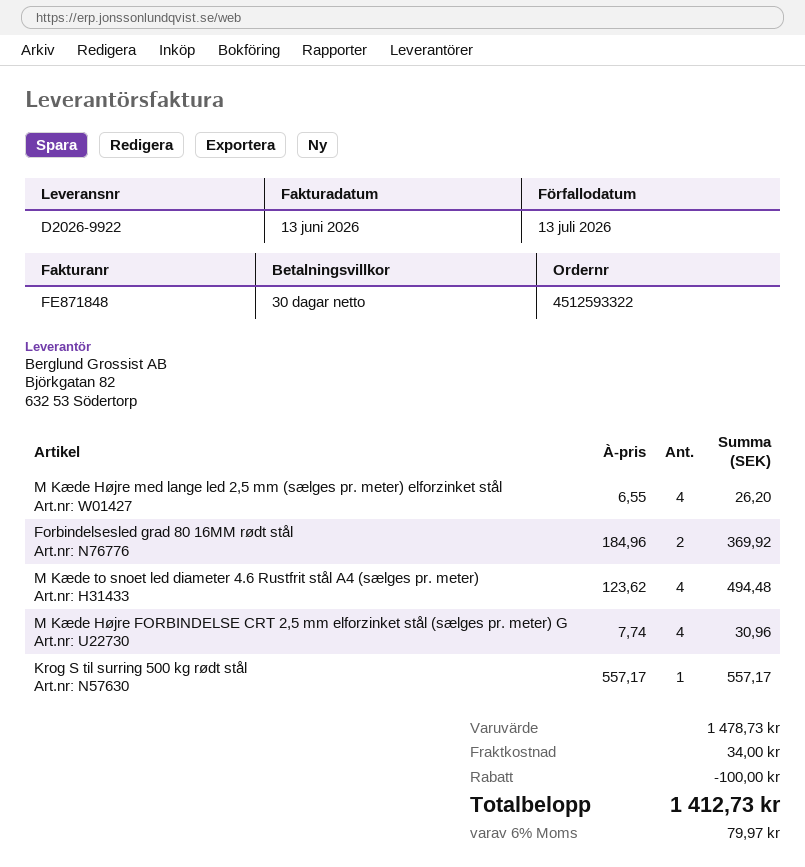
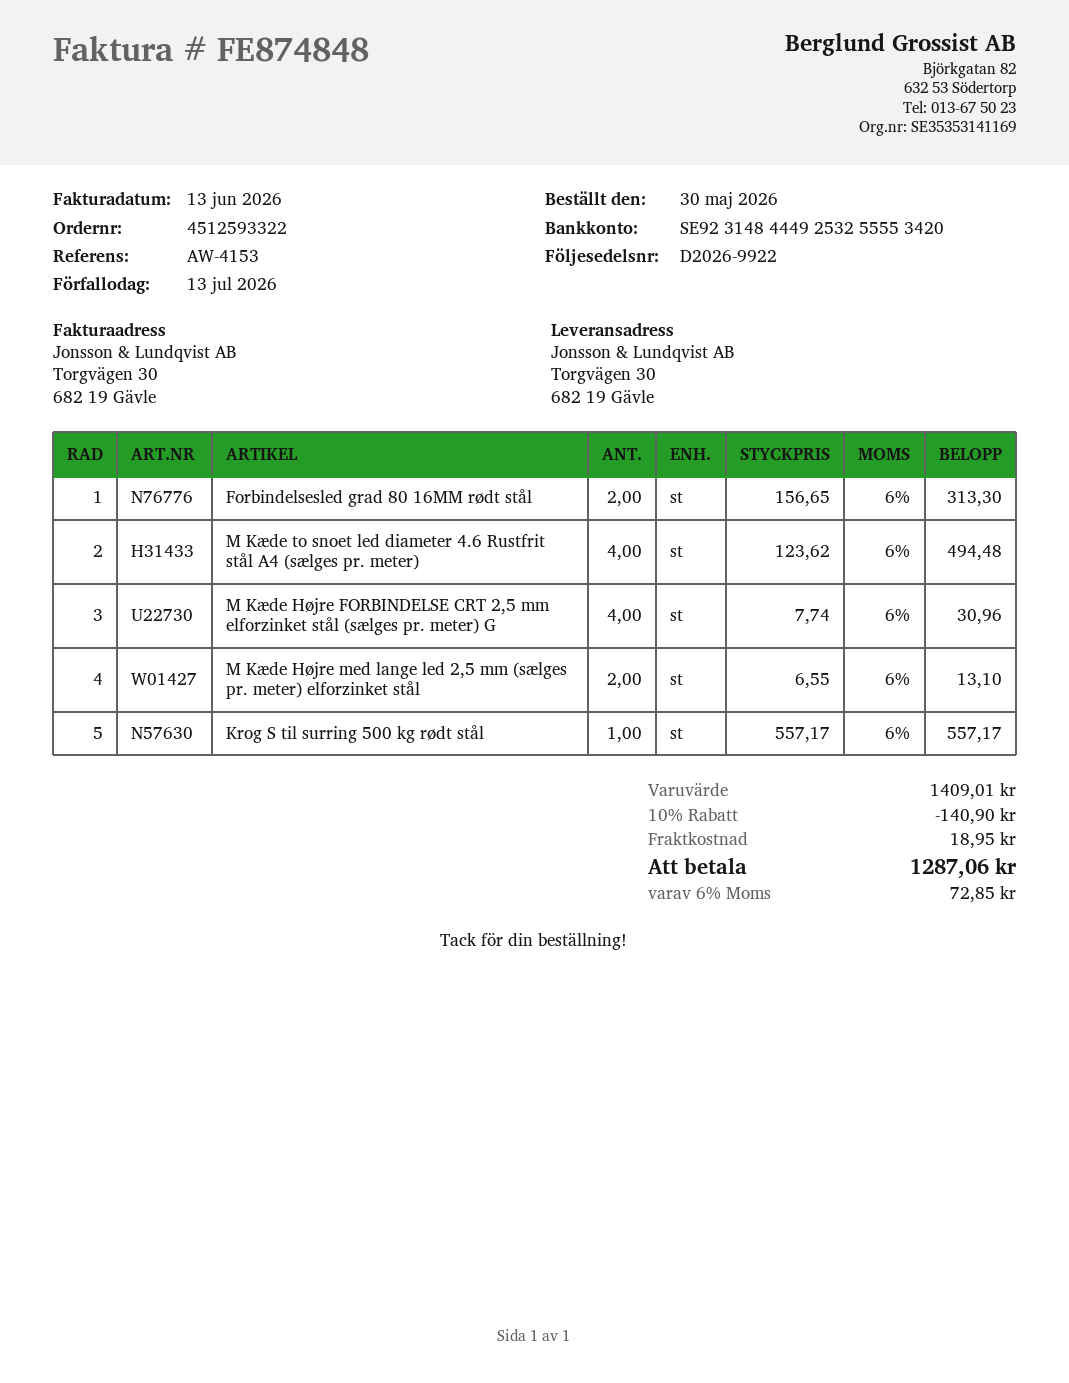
invoice number: FE871848 -> FE874848
M Kæde Højre med lange led 2,5 mm (sælges pr. meter) elforzinket stål: 4 x 6.55 = 26.20 -> 2 x 6.55 = 13.10
Forbindelsesled grad 80 16MM rødt stål: 2 x 184.96 = 369.92 -> 2 x 156.65 = 313.30
subtotal: 1478.73 -> 1409.01
discount: 100.00 -> 140.90
shipping: 34.00 -> 18.95
tax: 6% = 79.97 -> 6% = 72.85
total: 1412.73 -> 1287.06

